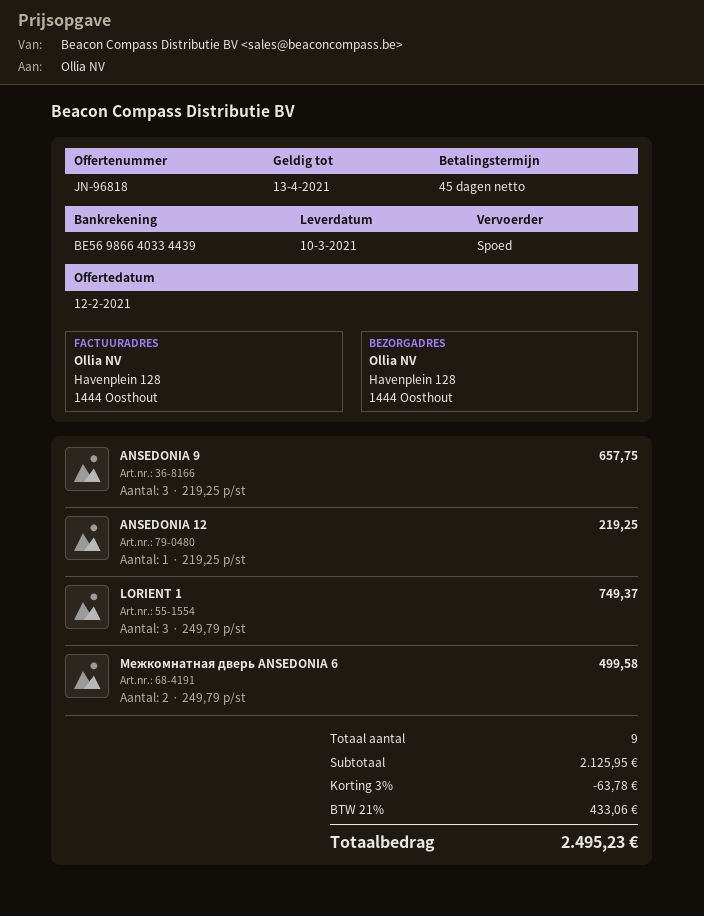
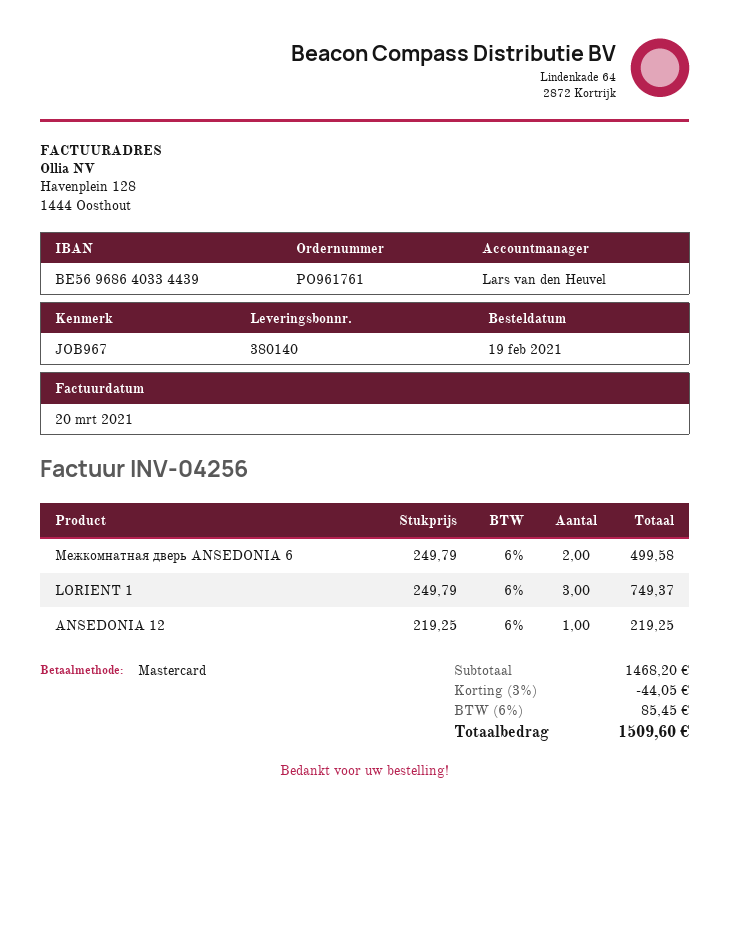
bank account: BE56986640334439 -> BE56968640334439
ANSEDONIA 9: 3 x 219.25 = 657.75 -> none
subtotal: 2125.95 -> 1468.20
discount: 3% = 63.78 -> 3% = 44.05
tax: 21% = 433.06 -> 6% = 85.45
total: 2495.23 -> 1509.60

